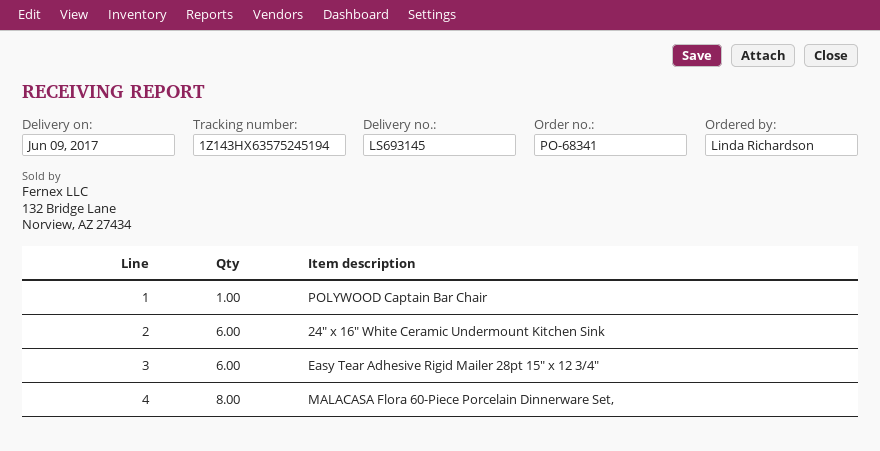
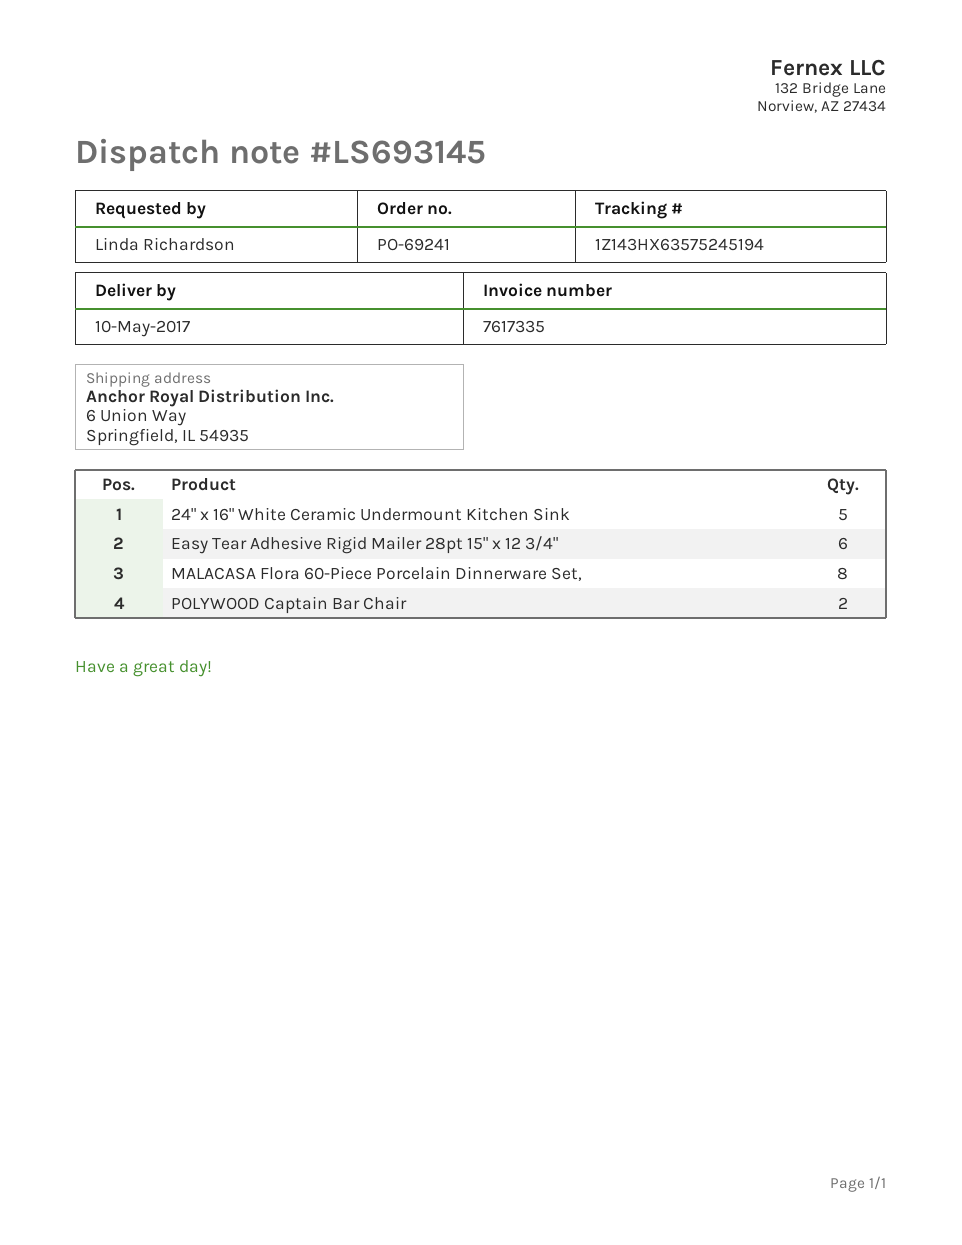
order number: PO-68341 -> PO-69241
delivery date: 2017-06-09 -> 2017-05-10
POLYWOOD Captain Bar Chair: 1 -> 2
24" x 16" White Ceramic Undermount Kitchen Sink: 6 -> 5

